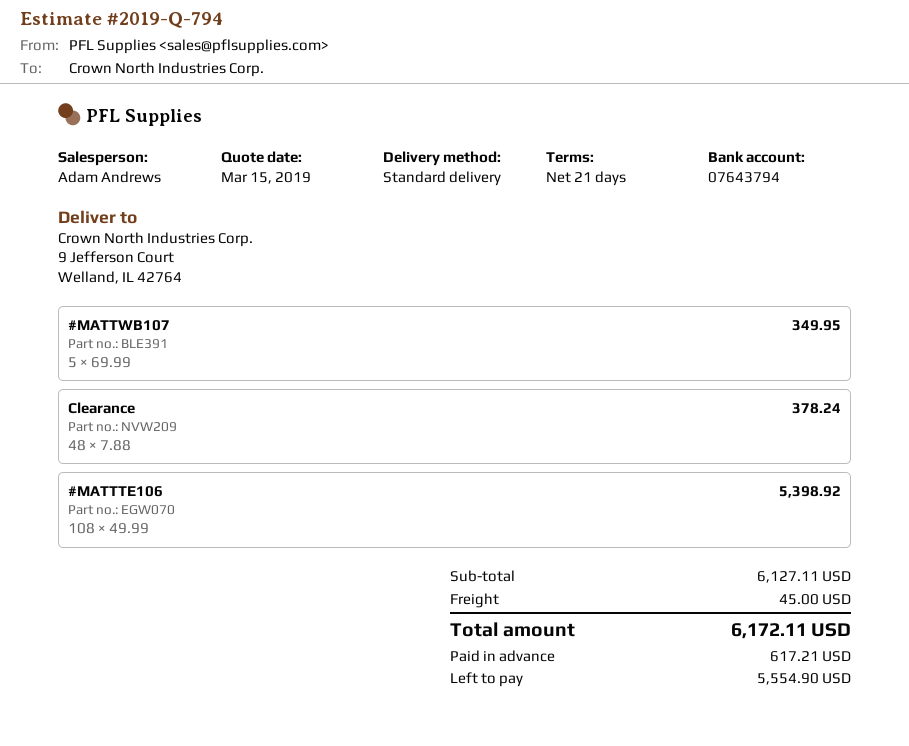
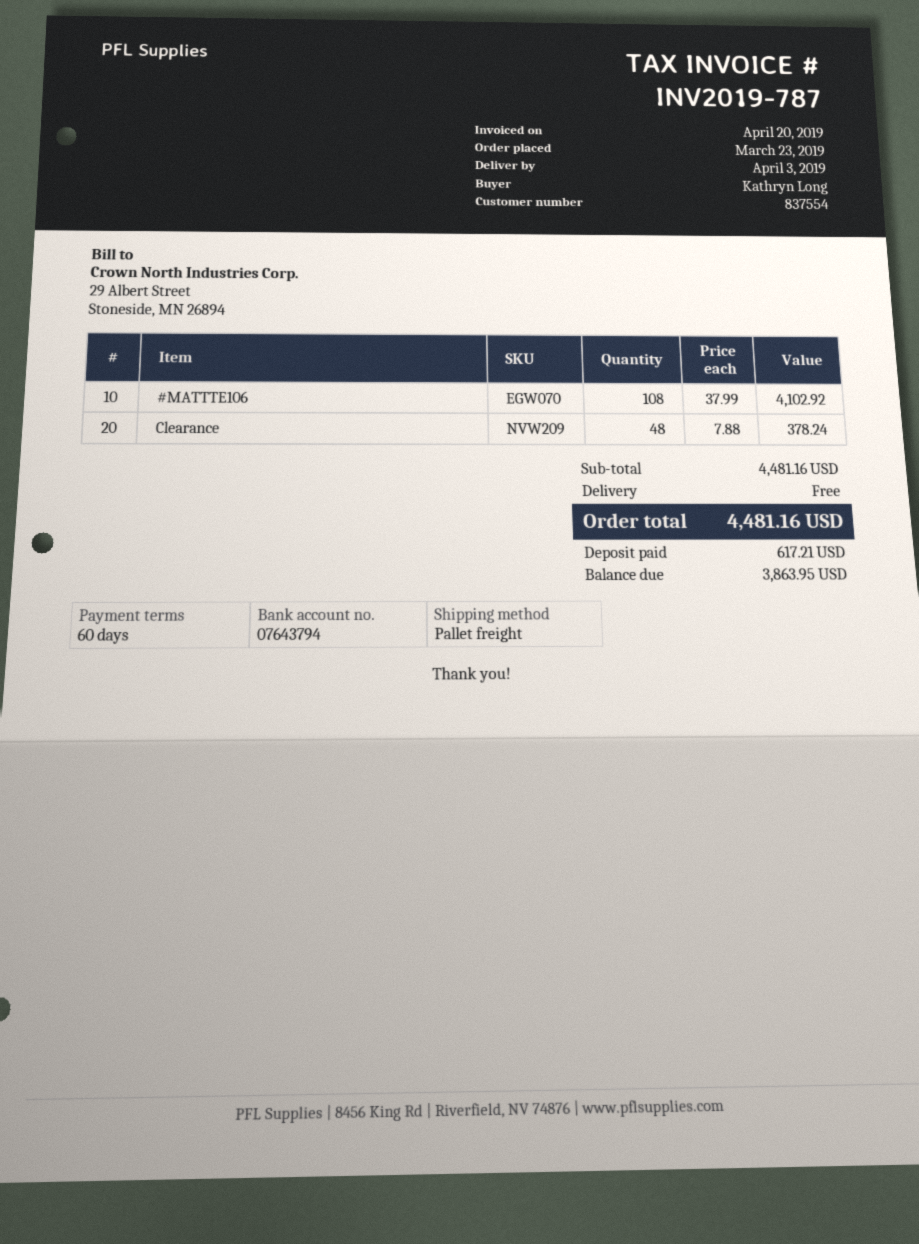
payment terms: 21 days -> 60 days
shipping method: standard -> pallet freight
#MATTWB107: 5 x 69.99 = 349.95 -> none
#MATTTE106: 108 x 49.99 = 5398.92 -> 108 x 37.99 = 4102.92
subtotal: 6127.11 -> 4481.16
shipping: 45.00 -> 0.00
total: 6172.11 -> 4481.16
balance: 5554.90 -> 3863.95

